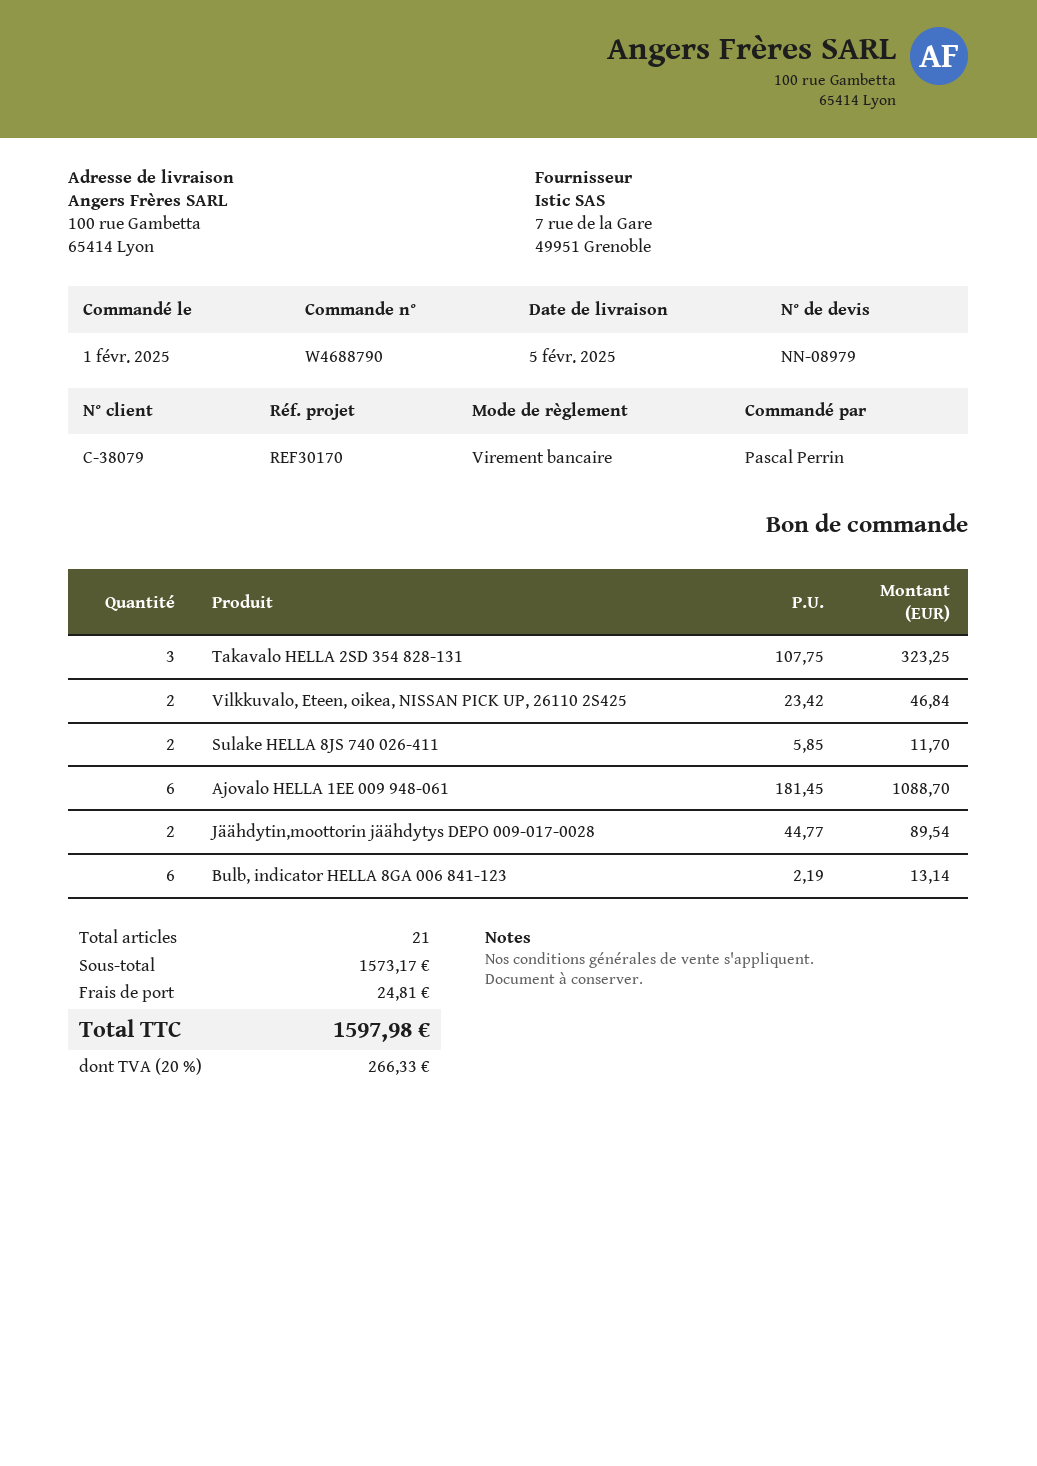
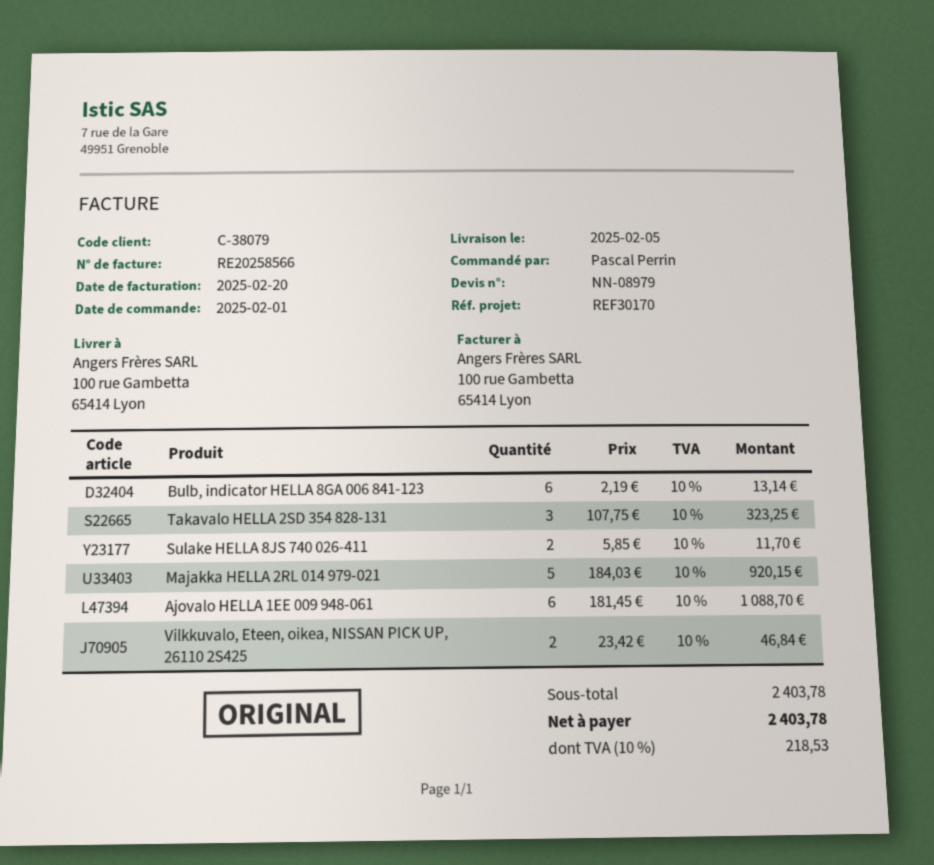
Jäähdytin,moottorin jäähdytys DEPO 009-017-0028: 2 x 44.77 = 89.54 -> none
Majakka HELLA 2RL 014 979-021: none -> 5 x 184.03 = 920.15
subtotal: 1573.17 -> 2403.78
shipping: 24.81 -> none
tax: 20% = 266.33 -> 10% = 218.53
total: 1597.98 -> 2403.78

